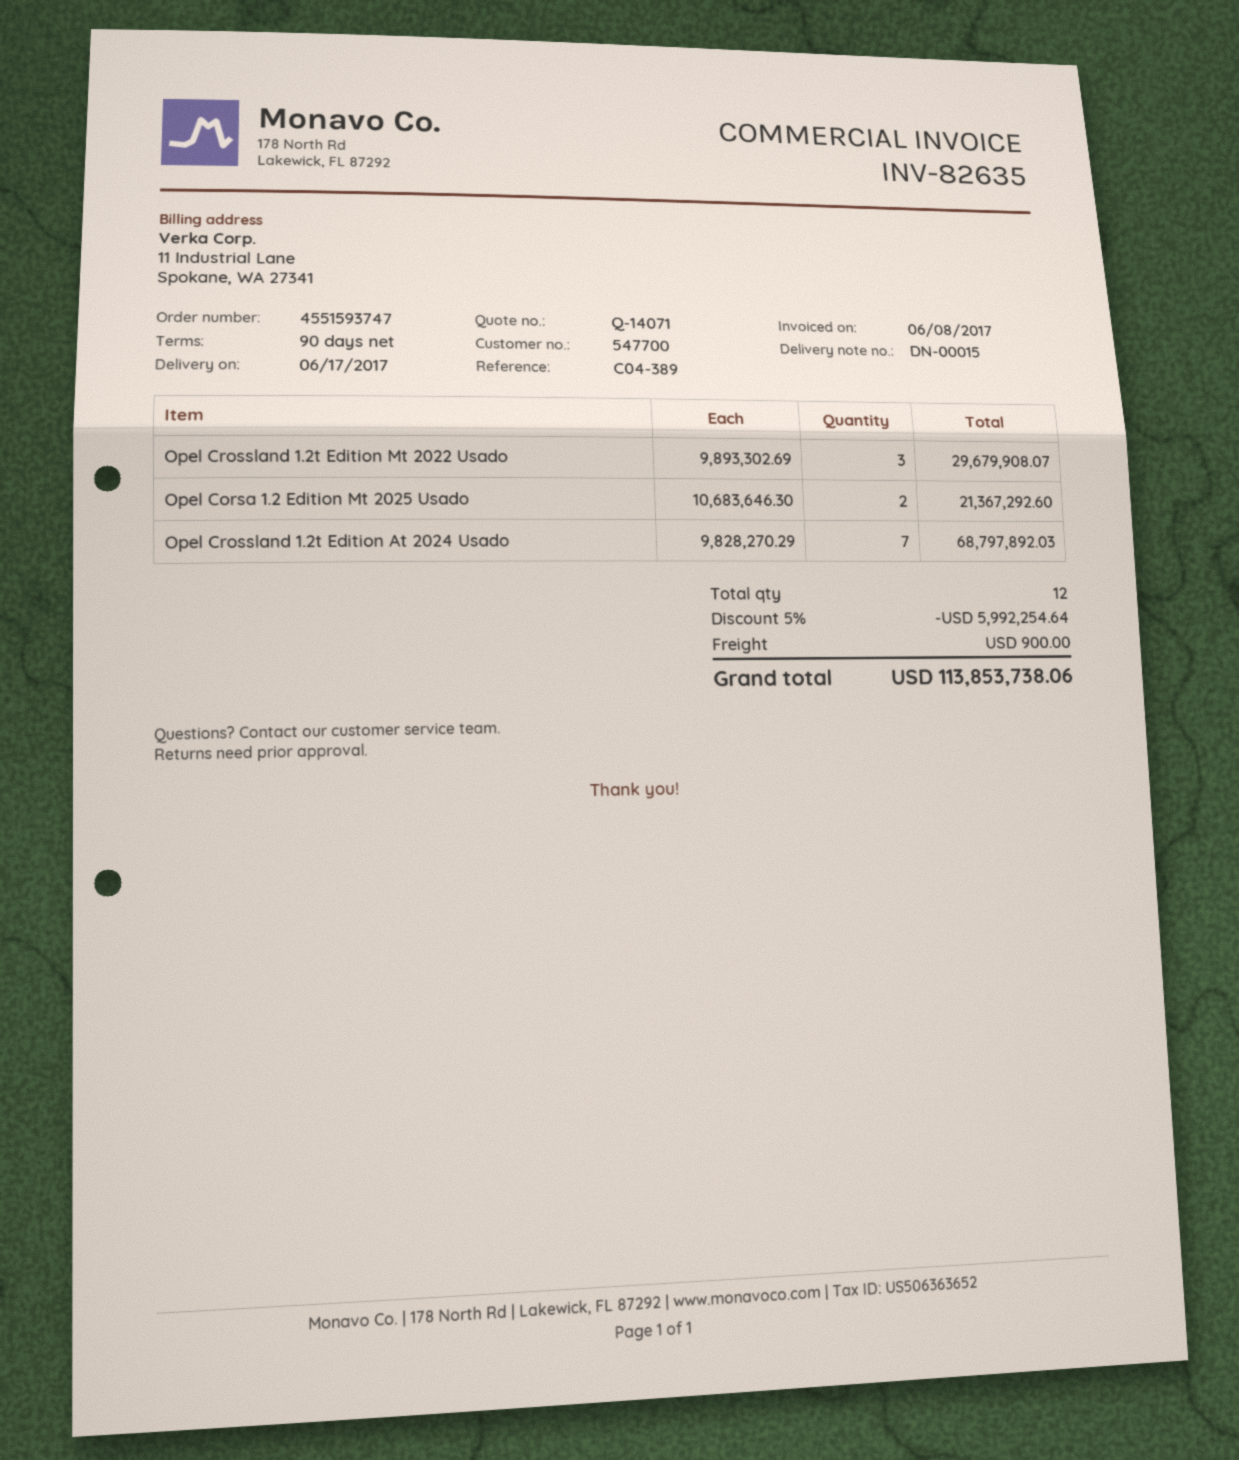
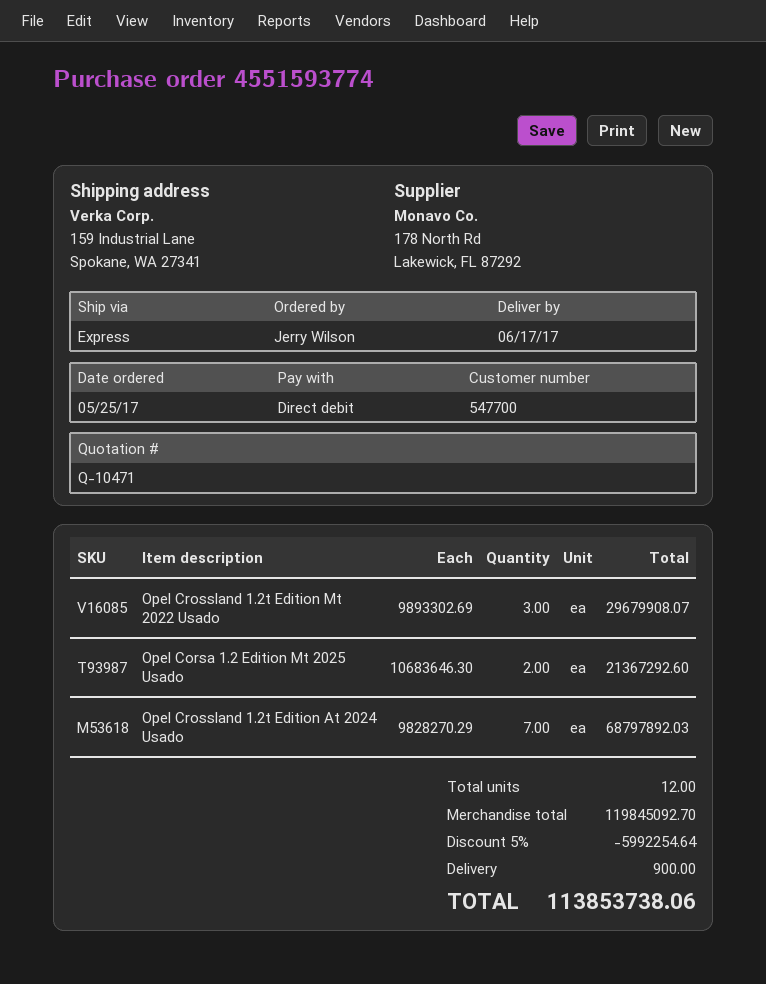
quote number: Q-14071 -> Q-10471
order number: 4551593747 -> 4551593774

